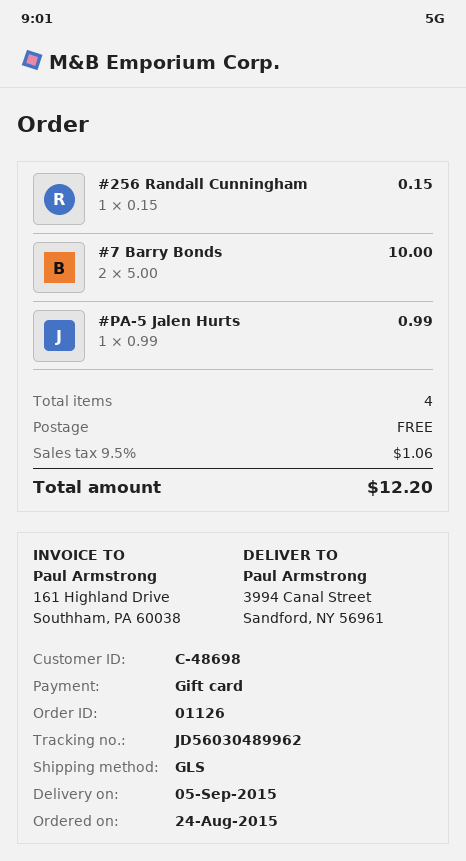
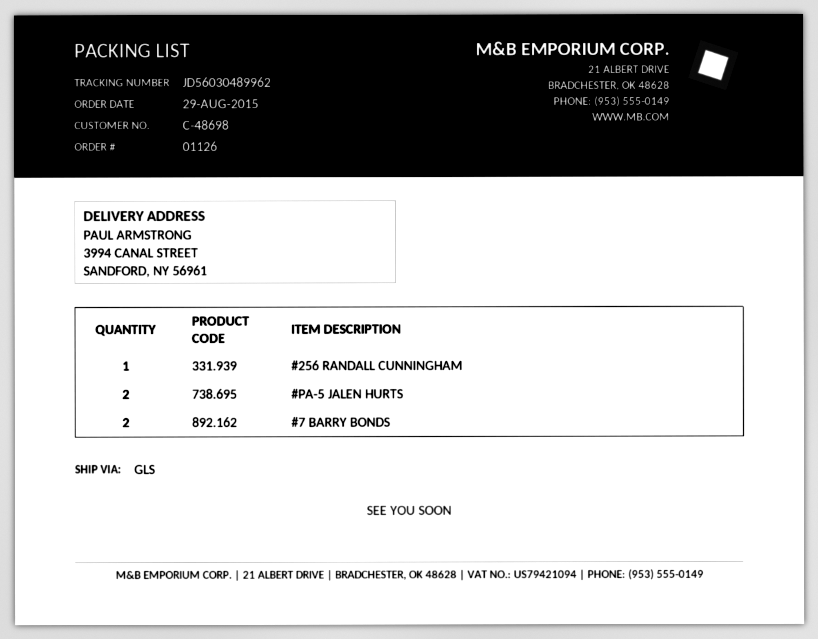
order date: 2015-08-24 -> 2015-08-29
#PA-5 Jalen Hurts: 1 -> 2

